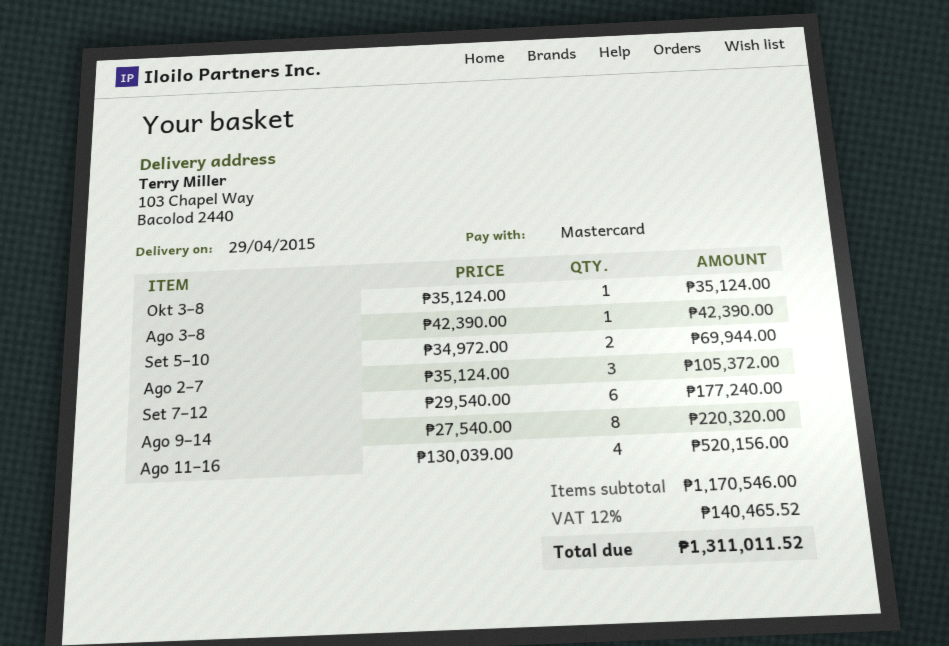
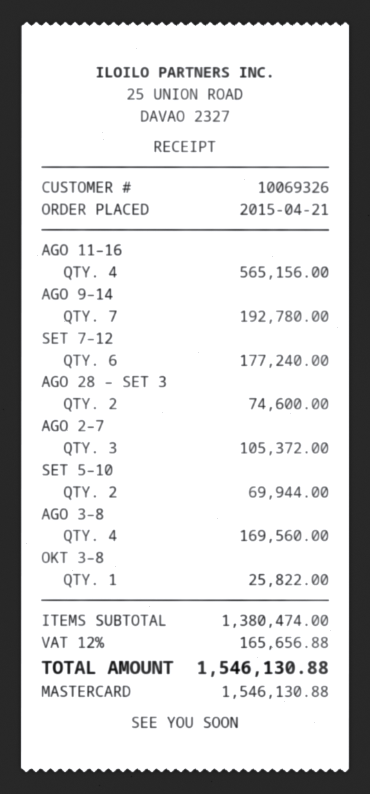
Okt 3–8: 1 for 35124.00 -> 1 for 25822.00
Ago 3–8: 1 for 42390.00 -> 4 for 169560.00
Ago 9–14: 8 for 220320.00 -> 7 for 192780.00
Ago 11–16: 4 for 520156.00 -> 4 for 565156.00
AGO 28 – SET 3: none -> 2 for 74600.00
subtotal: 1170546.00 -> 1380474.00
tax: 12% = 140465.52 -> 12% = 165656.88
total: 1311011.52 -> 1546130.88

